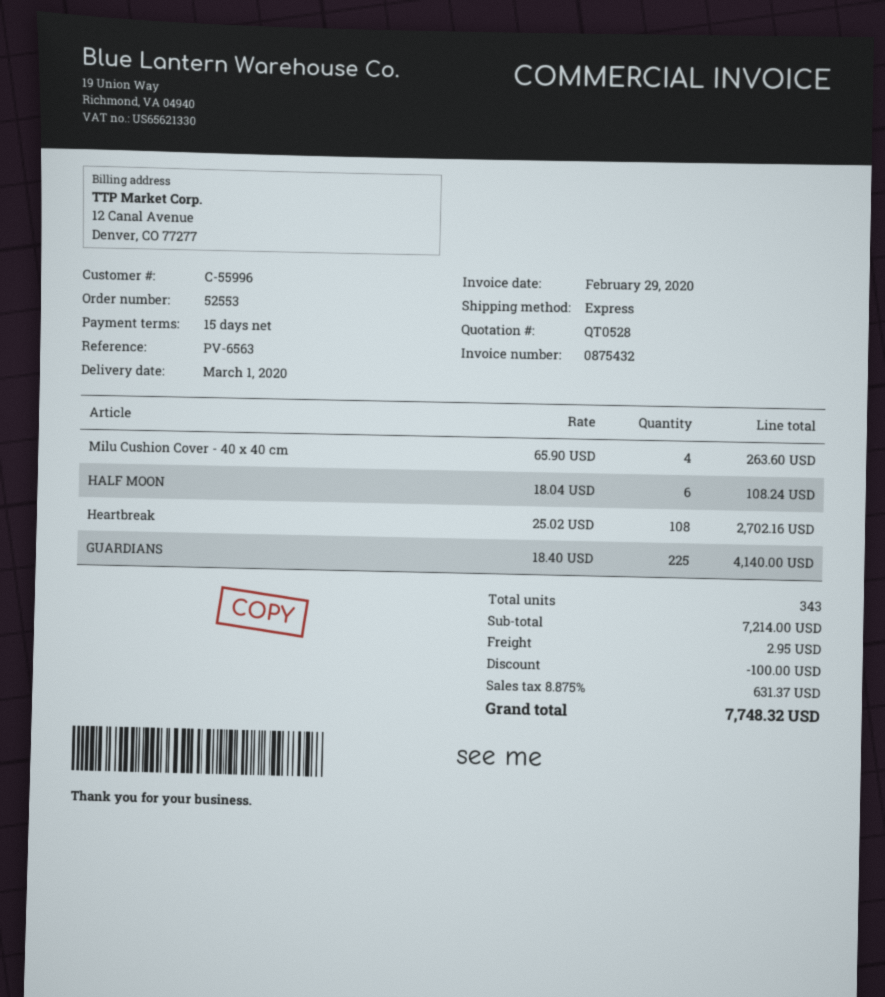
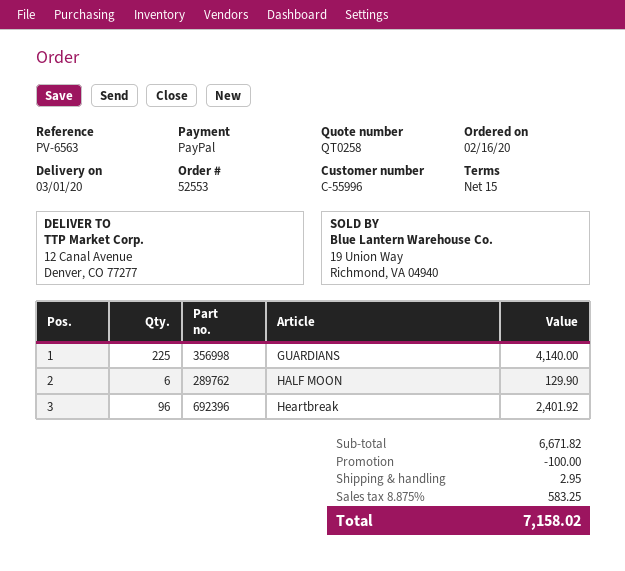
quote number: QT0528 -> QT0258
Milu Cushion Cover - 40 x 40 cm: 4 for 263.60 -> none
HALF MOON: 6 for 108.24 -> 6 for 129.90
Heartbreak: 108 for 2702.16 -> 96 for 2401.92
subtotal: 7214.00 -> 6671.82
tax: 8.875% = 631.37 -> 8.875% = 583.25
total: 7748.32 -> 7158.02

